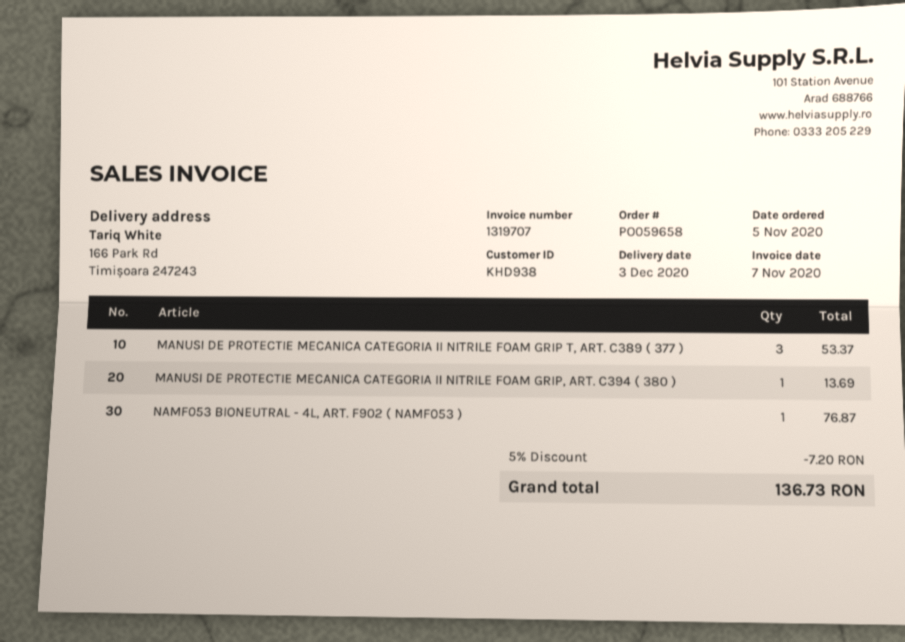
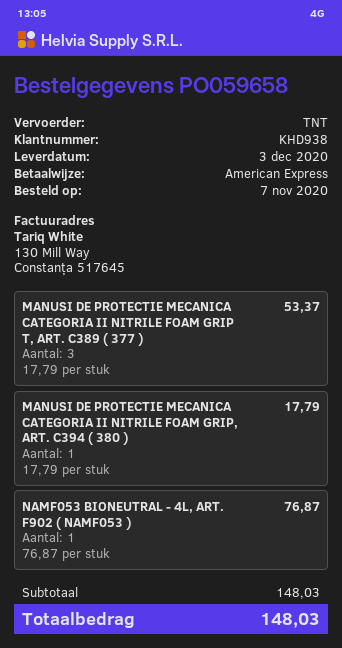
order date: 2020-11-05 -> 2020-11-07
MANUSI DE PROTECTIE MECANICA CATEGORIA II NITRILE FOAM GRIP, ART. C394 ( 380 ): 1 for 13.69 -> 1 for 17.79
discount: 5% = 7.20 -> none
total: 136.73 -> 148.03

